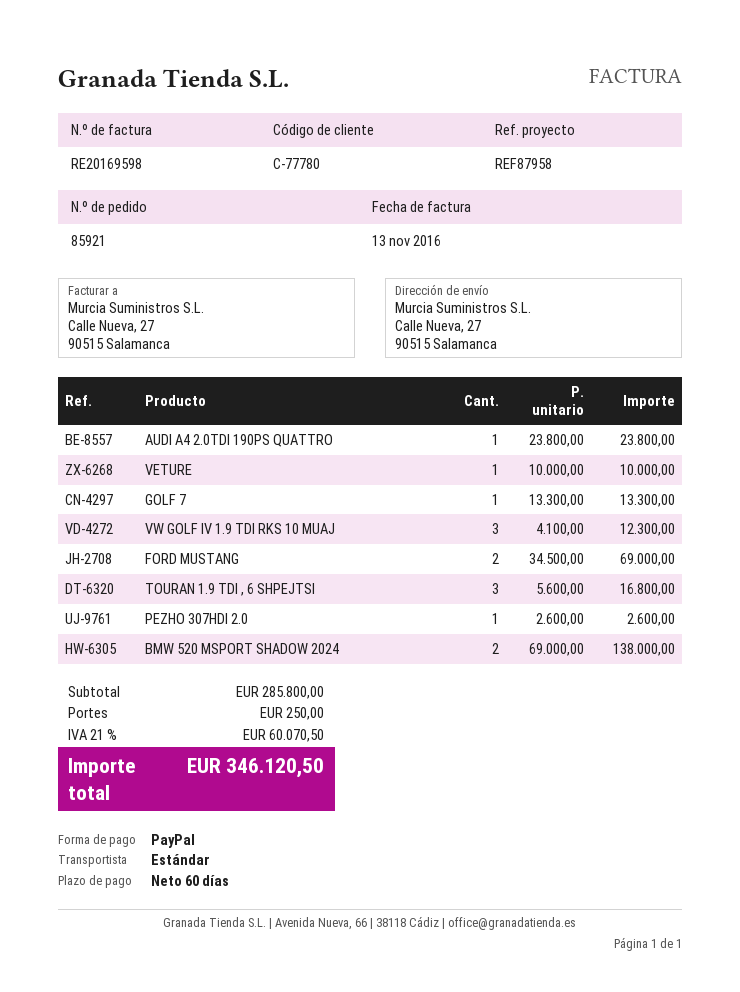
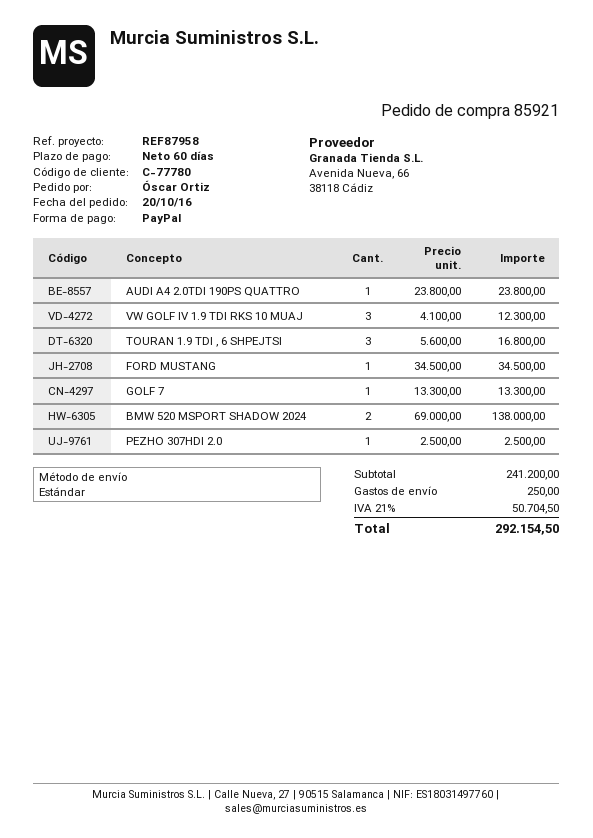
VETURE: 1 x 10000.00 = 10000.00 -> none
FORD MUSTANG: 2 x 34500.00 = 69000.00 -> 1 x 34500.00 = 34500.00
PEZHO 307HDI 2.0: 1 x 2600.00 = 2600.00 -> 1 x 2500.00 = 2500.00
subtotal: 285800.00 -> 241200.00
tax: 21% = 60070.50 -> 21% = 50704.50
total: 346120.50 -> 292154.50

